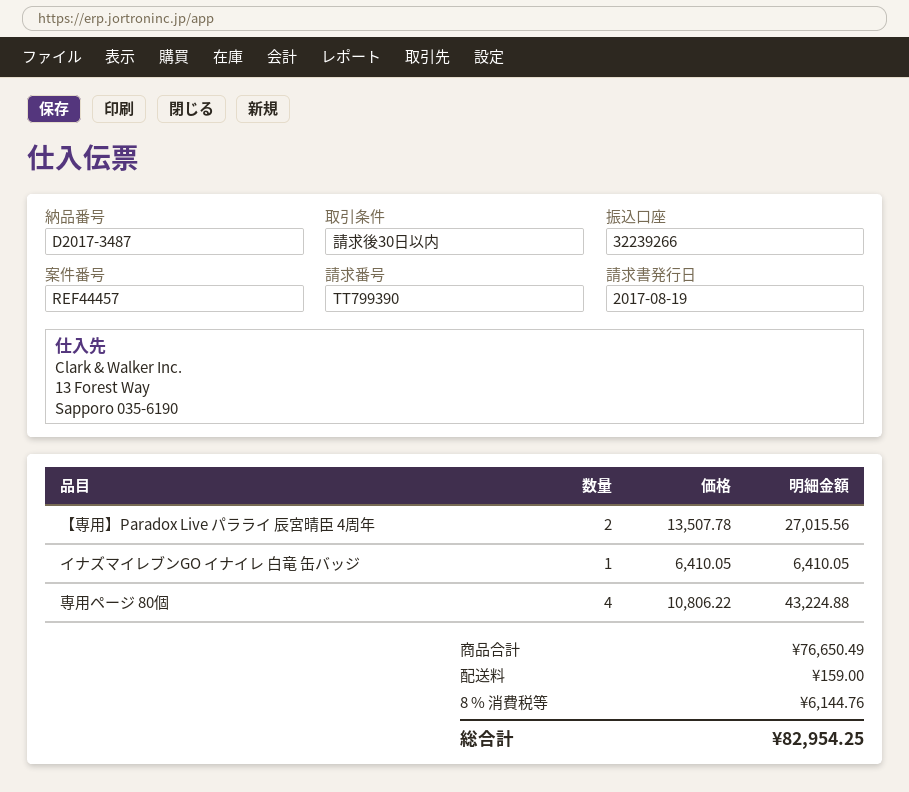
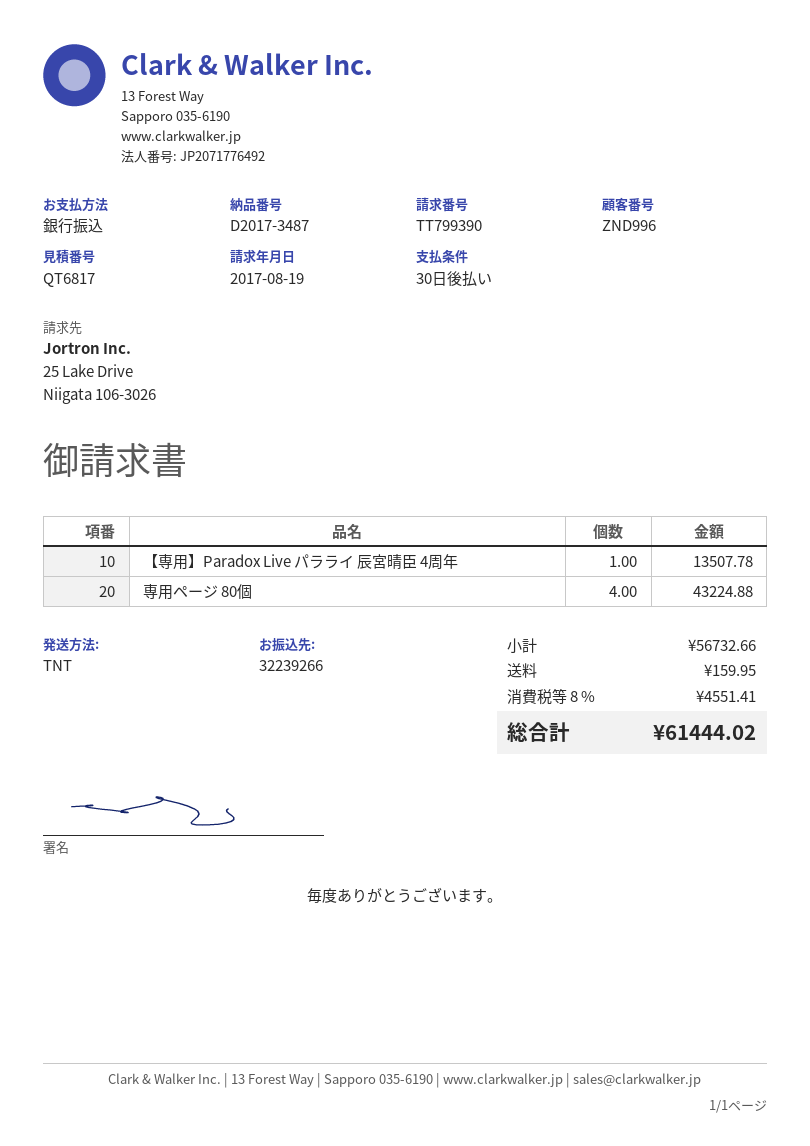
【専用】Paradox Live パラライ 辰宮晴臣 4周年: 2 for 27015.56 -> 1 for 13507.78
イナズマイレブンGO イナイレ 白竜 缶バッジ: 1 for 6410.05 -> none
subtotal: 76650.49 -> 56732.66
shipping: 159.00 -> 159.95
tax: 8% = 6144.76 -> 8% = 4551.41
total: 82954.25 -> 61444.02

